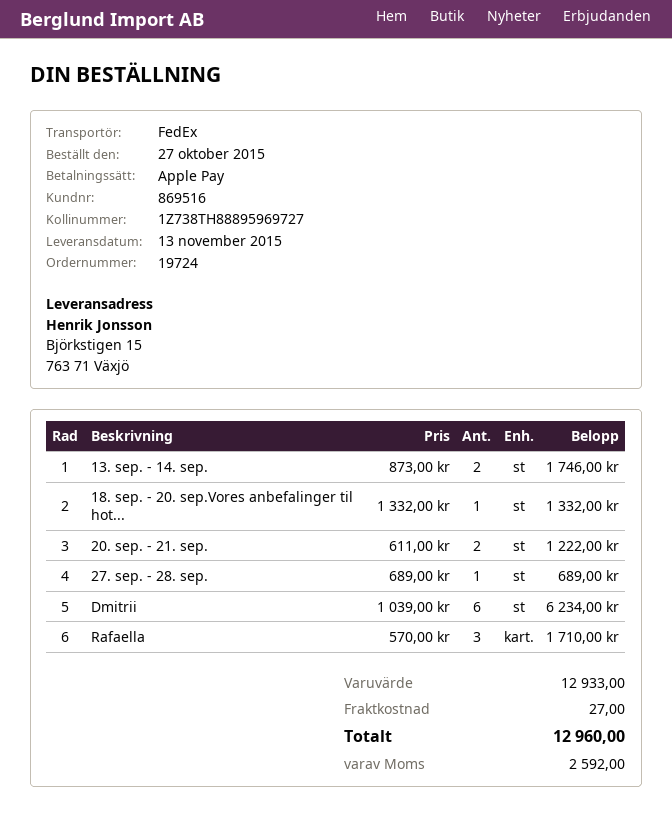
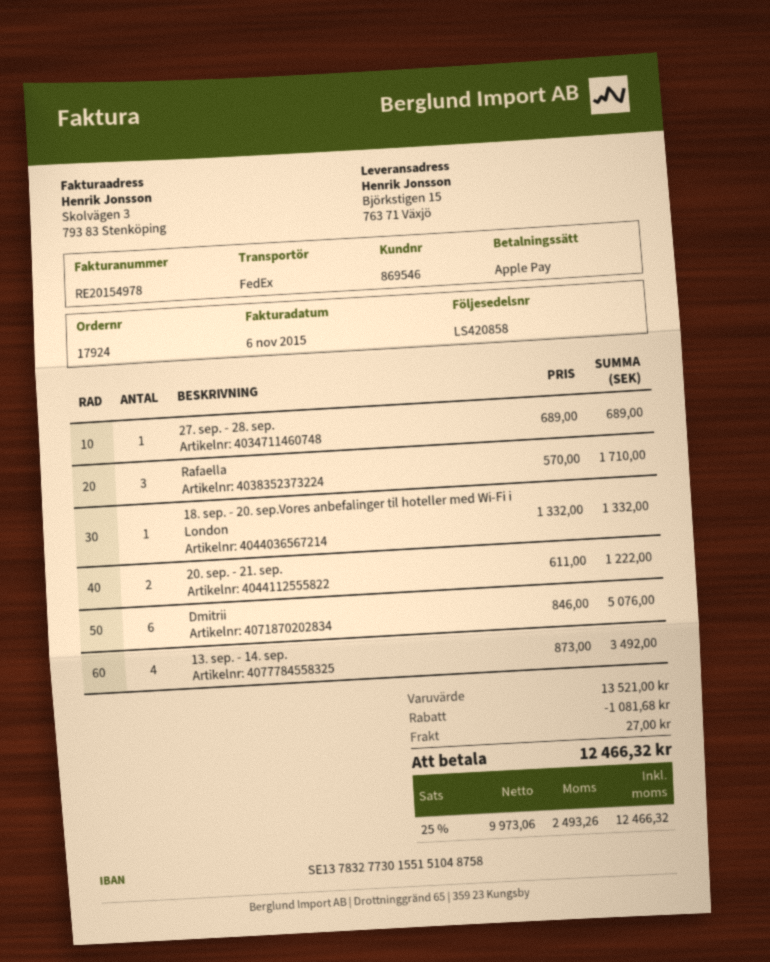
order number: 19724 -> 17924
customer number: 869516 -> 869546
13. sep. - 14. sep.: 2 x 873.00 = 1746.00 -> 4 x 873.00 = 3492.00
Dmitrii: 6 x 1039.00 = 6234.00 -> 6 x 846.00 = 5076.00
subtotal: 12933.00 -> 13521.00
discount: none -> 1081.68
tax: 2592.00 -> 2493.26
total: 12960.00 -> 12466.32

